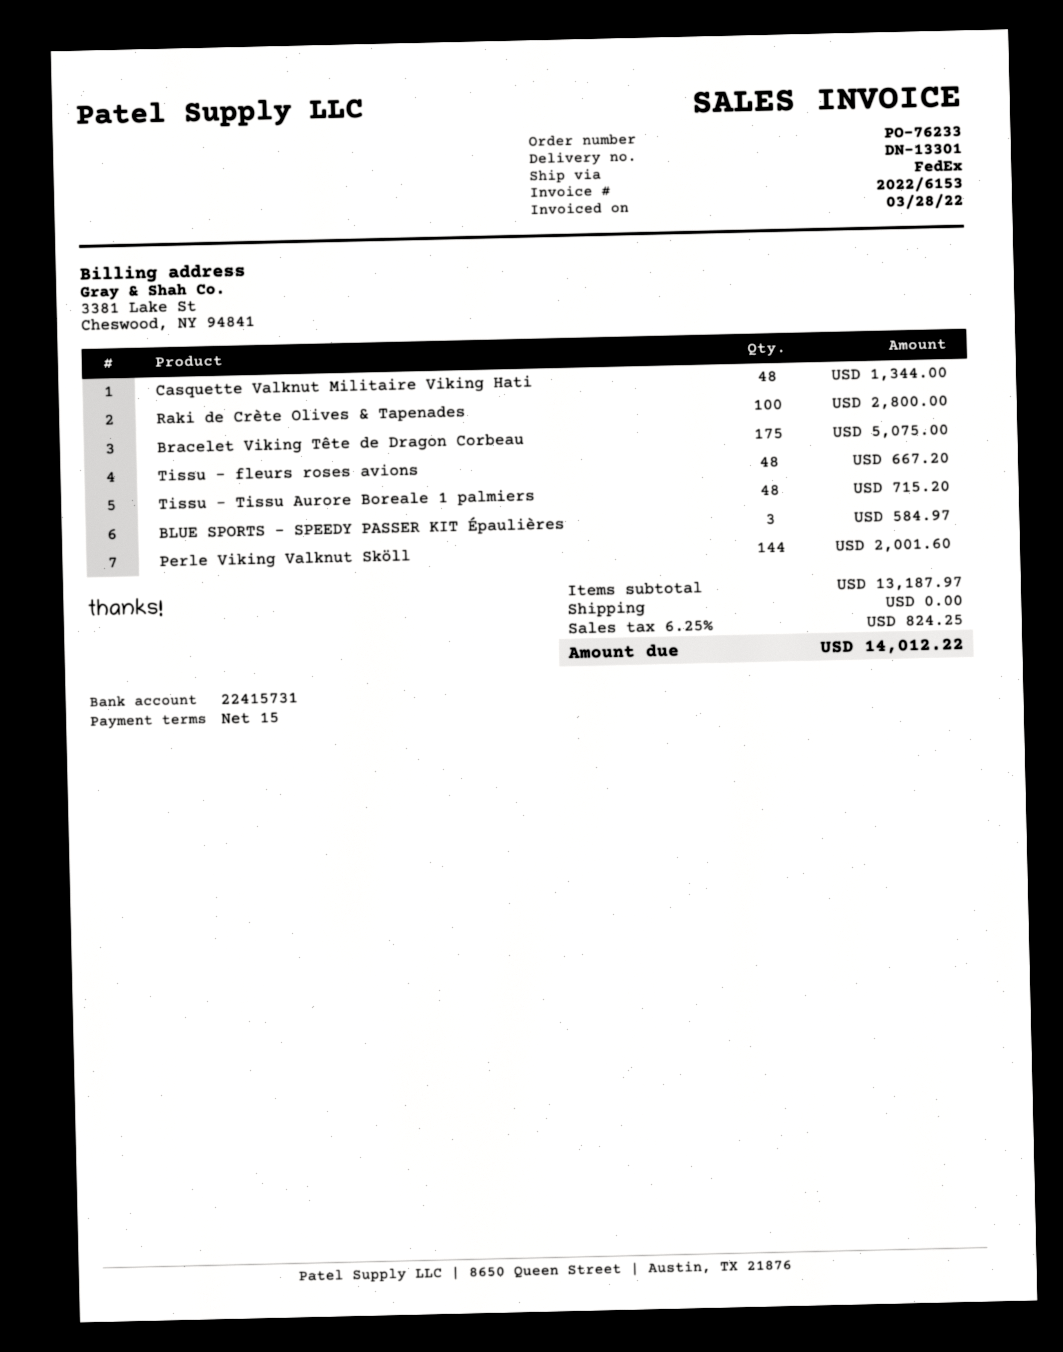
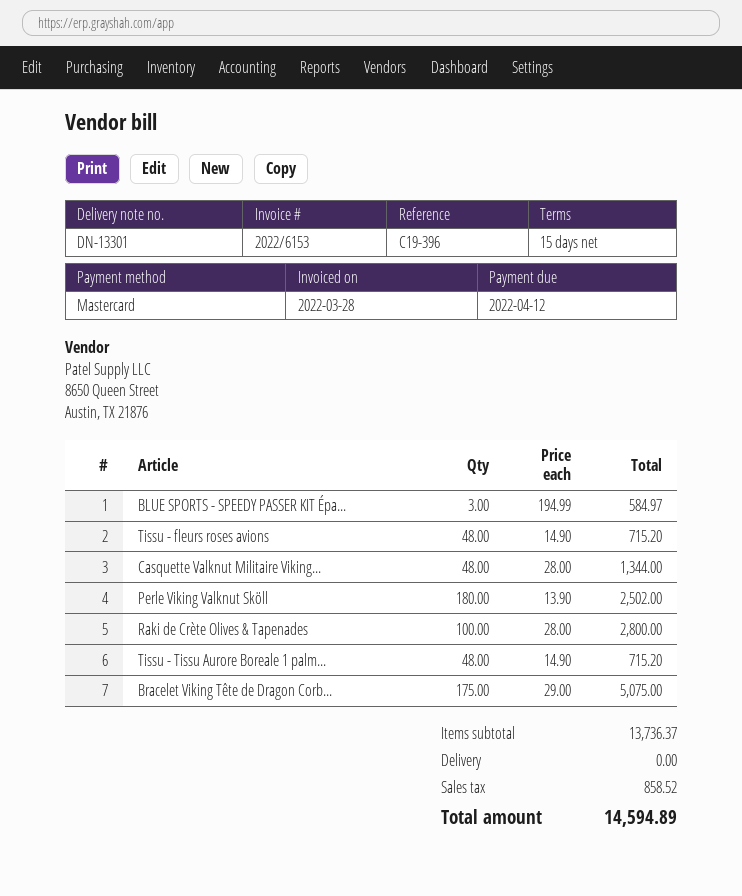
Tissu - fleurs roses avions: 48 for 667.20 -> 48 for 715.20
Perle Viking Valknut Sköll: 144 for 2001.60 -> 180 for 2502.00
subtotal: 13187.97 -> 13736.37
tax: 824.25 -> 858.52
total: 14012.22 -> 14594.89

